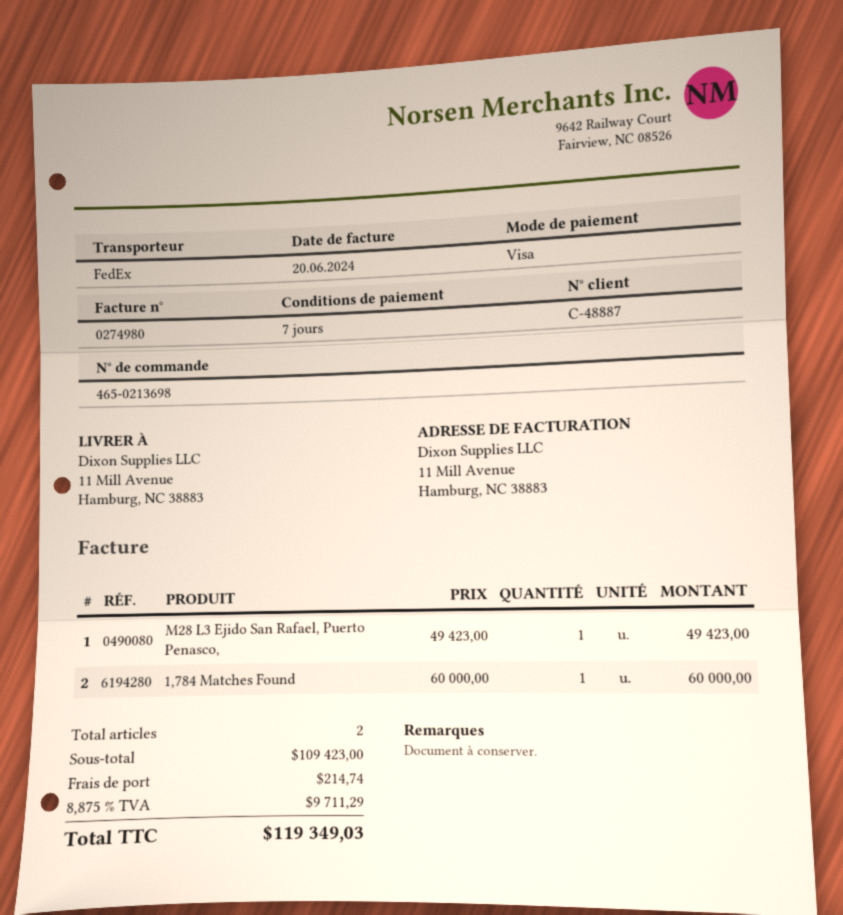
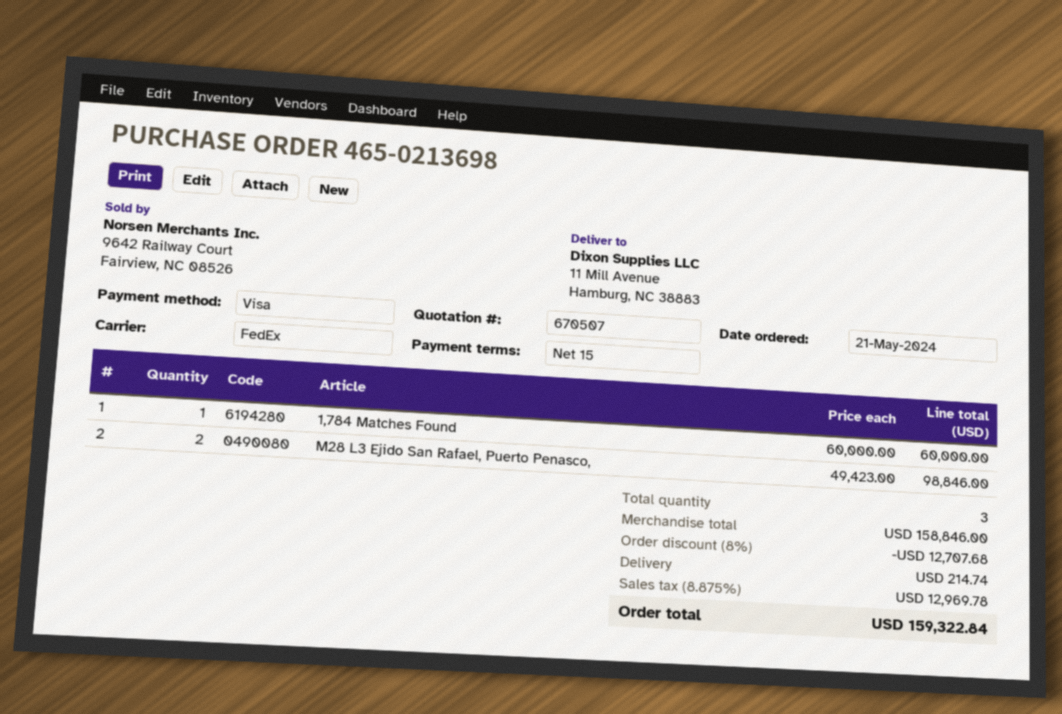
payment terms: 7 days -> 15 days
M28 L3 Ejido San Rafael, Puerto Penasco,: 1 x 49423.00 = 49423.00 -> 2 x 49423.00 = 98846.00
total quantity: 2 -> 3
subtotal: 109423.00 -> 158846.00
discount: none -> 8% = 12707.68
tax: 8.875% = 9711.29 -> 8.875% = 12969.78
total: 119349.03 -> 159322.84

